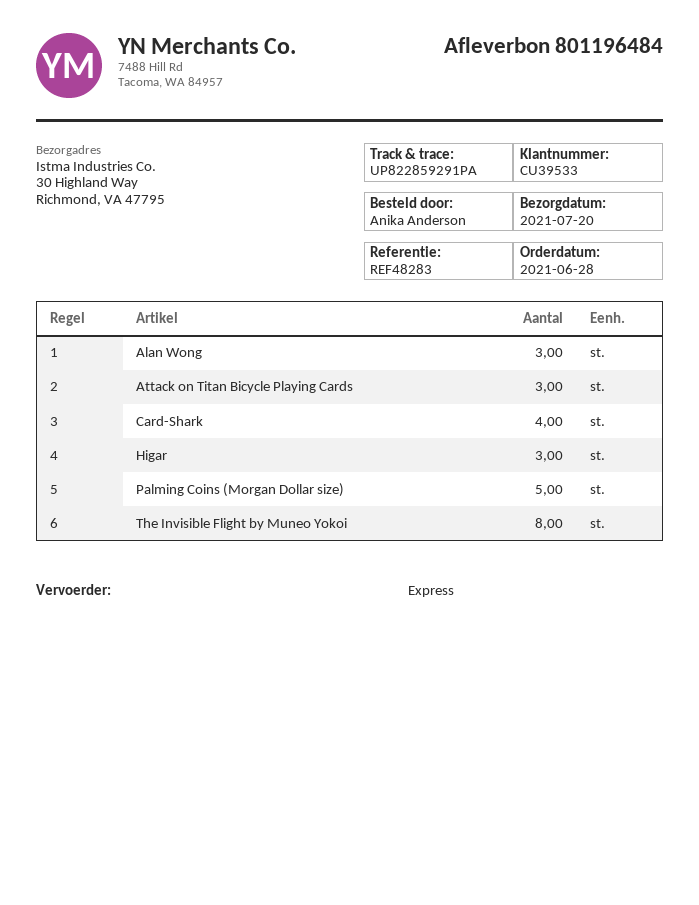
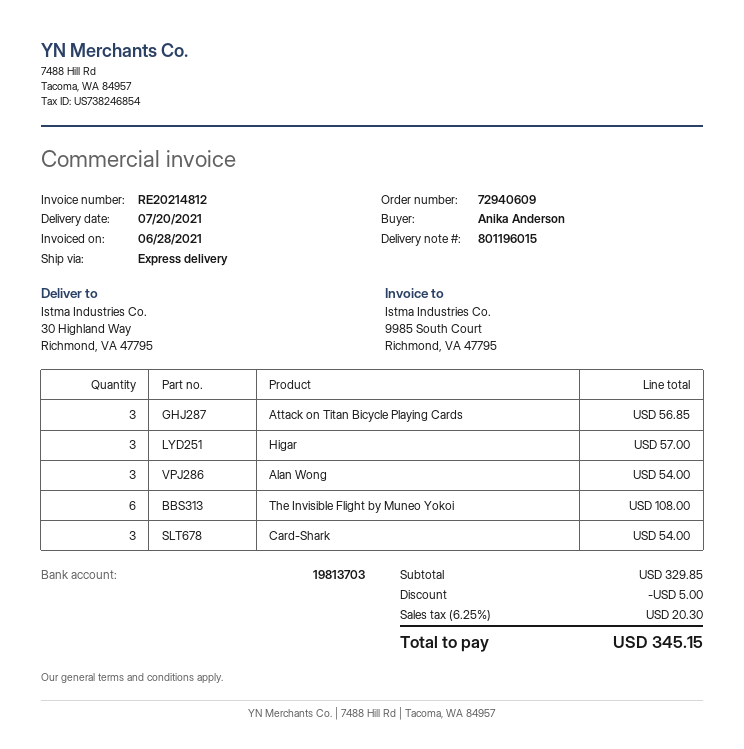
delivery note number: 801196484 -> 801196015
Card-Shark: 4 -> 3
Palming Coins (Morgan Dollar size): 5 -> none
The Invisible Flight by Muneo Yokoi: 8 -> 6

